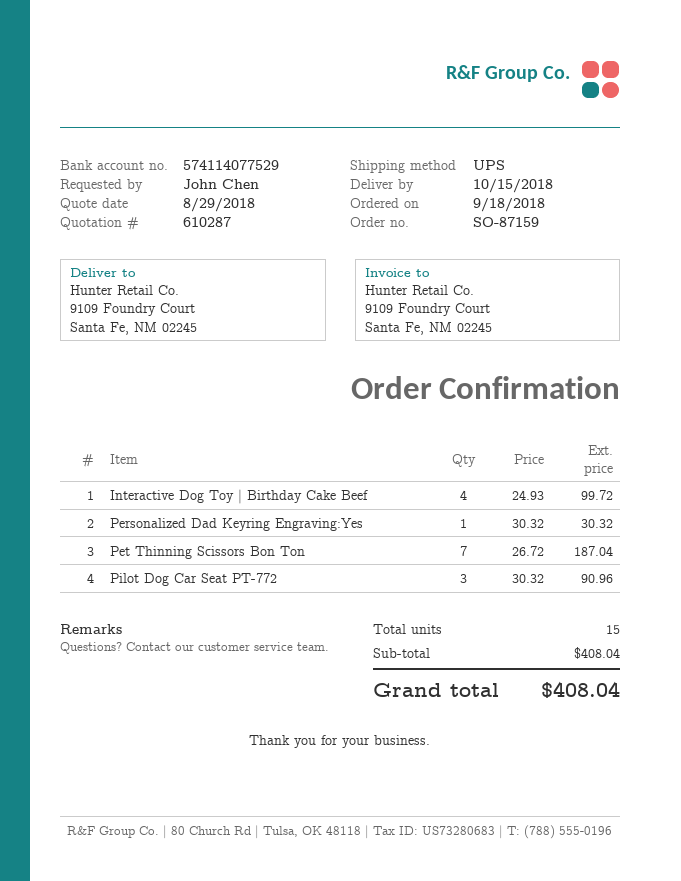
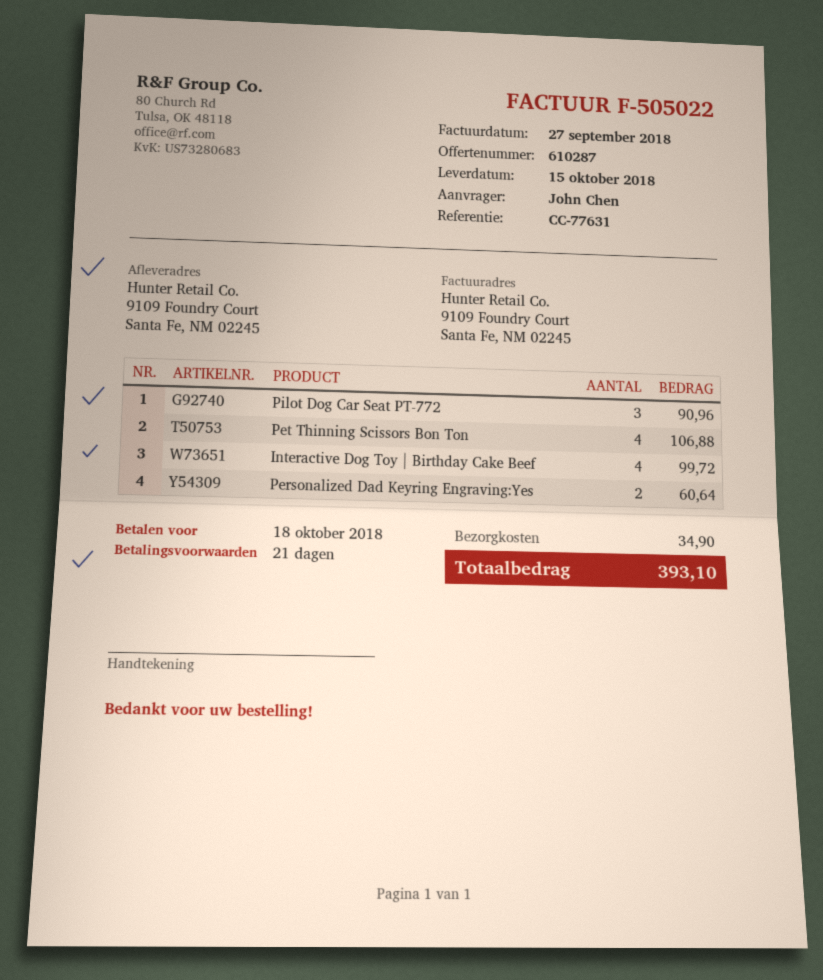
Personalized Dad Keyring Engraving:Yes: 1 for 30.32 -> 2 for 60.64
Pet Thinning Scissors Bon Ton: 7 for 187.04 -> 4 for 106.88
shipping: none -> 34.90
total: 408.04 -> 393.10

